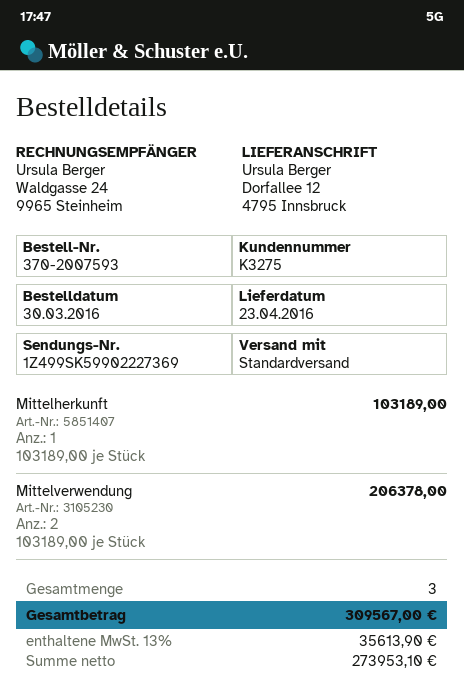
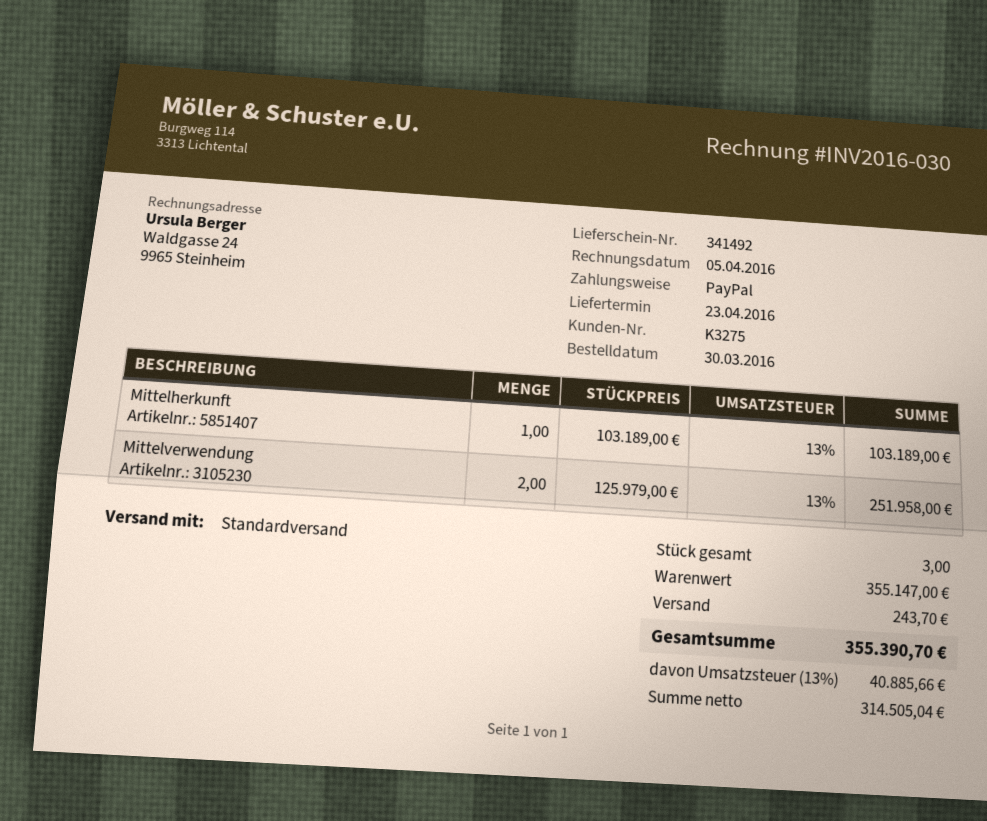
Mittelverwendung: 2 x 103189.00 = 206378.00 -> 2 x 125979.00 = 251958.00
shipping: none -> 243.70
net: 273953.10 -> 314505.04
tax: 13% = 35613.90 -> 13% = 40885.66
total: 309567.00 -> 355390.70

